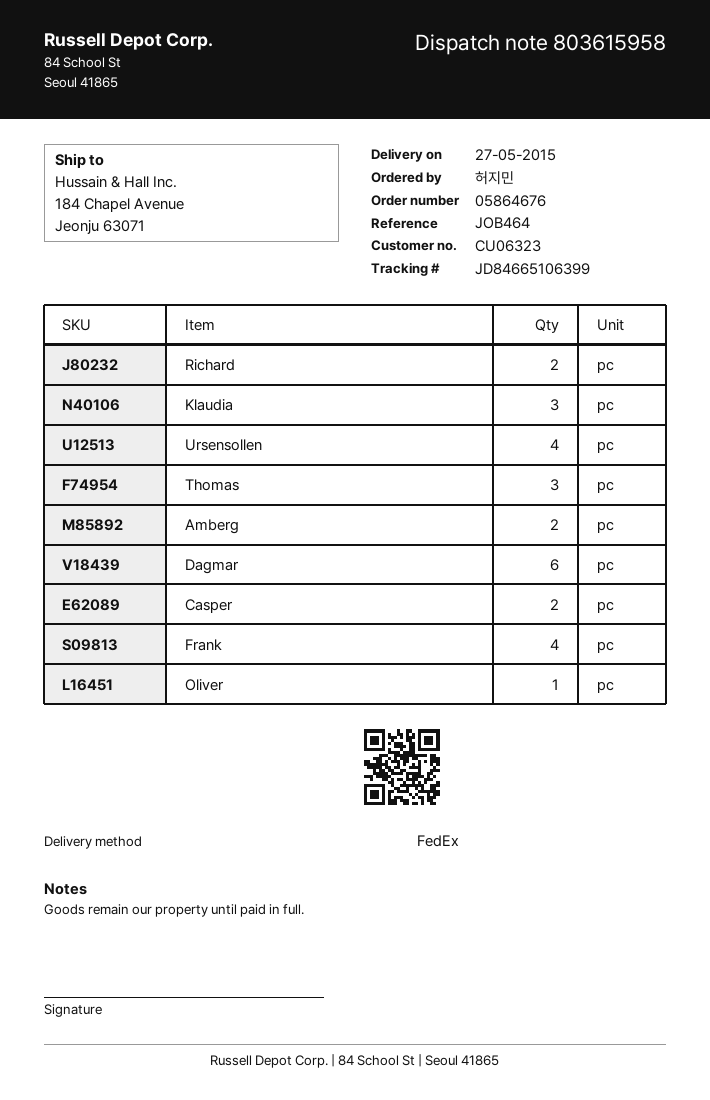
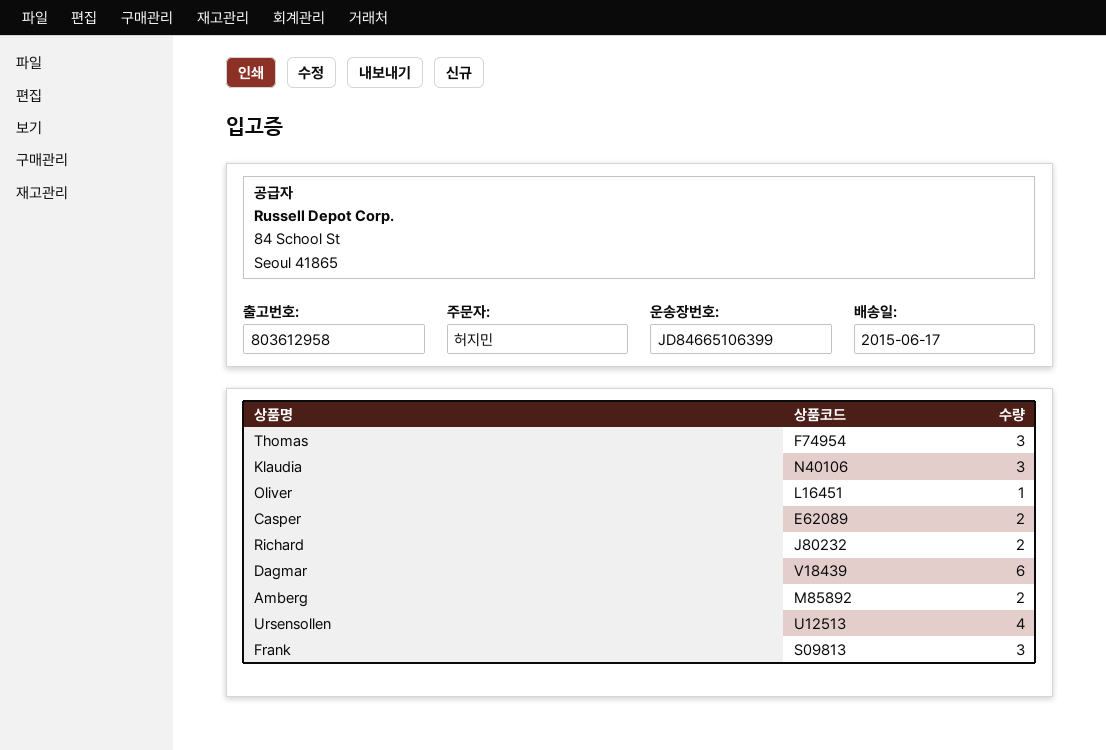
delivery note number: 803615958 -> 803612958
delivery date: 2015-05-27 -> 2015-06-17
Frank: 4 -> 3

